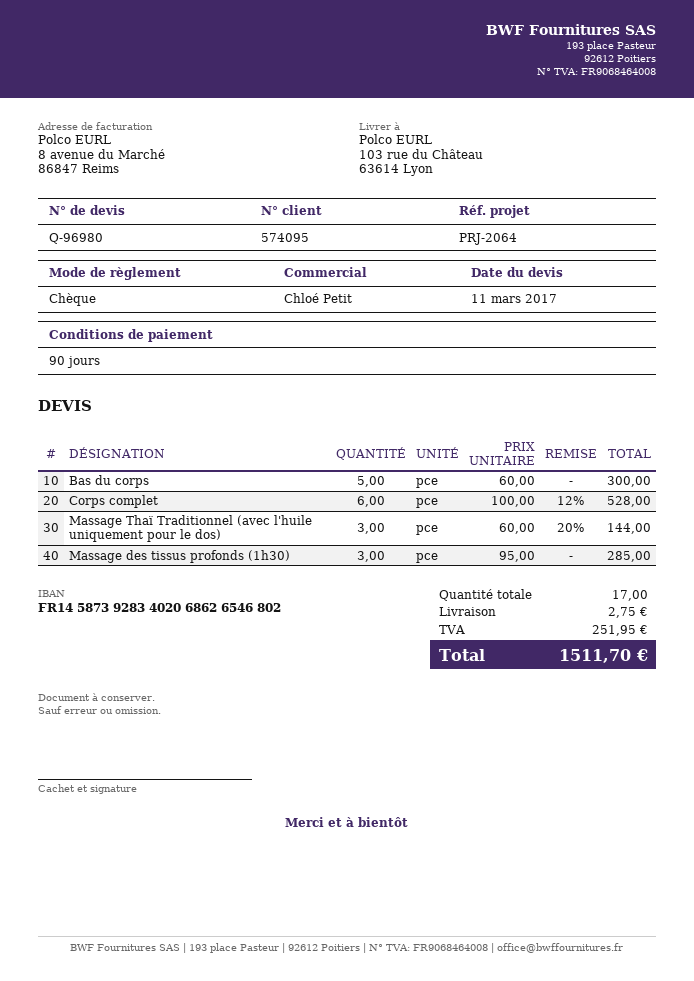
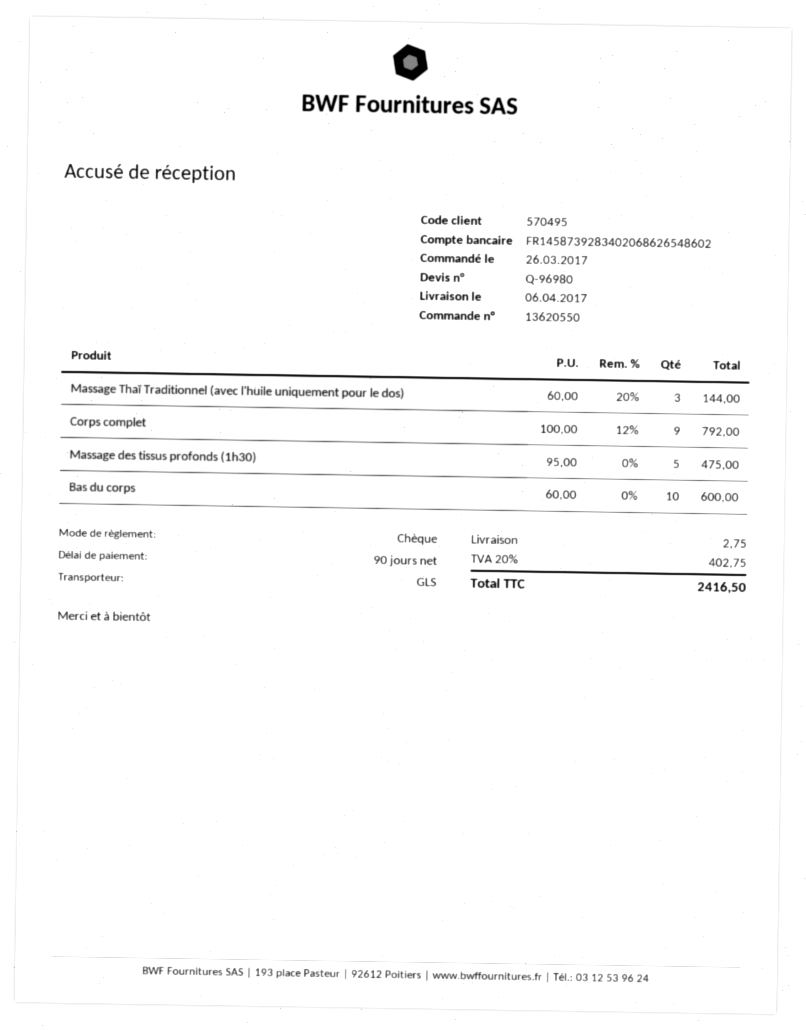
customer number: 574095 -> 570495
bank account: FR1458739283402068626546802 -> FR1458739283402068626548602
Bas du corps: 5 x 60.00 = 300.00 -> 10 x 60.00 = 600.00
Corps complet: 6 x 100.00 - 12% = 528.00 -> 9 x 100.00 - 12% = 792.00
Massage des tissus profonds (1h30): 3 x 95.00 = 285.00 -> 5 x 95.00 = 475.00
tax: 251.95 -> 402.75
total: 1511.70 -> 2416.50

